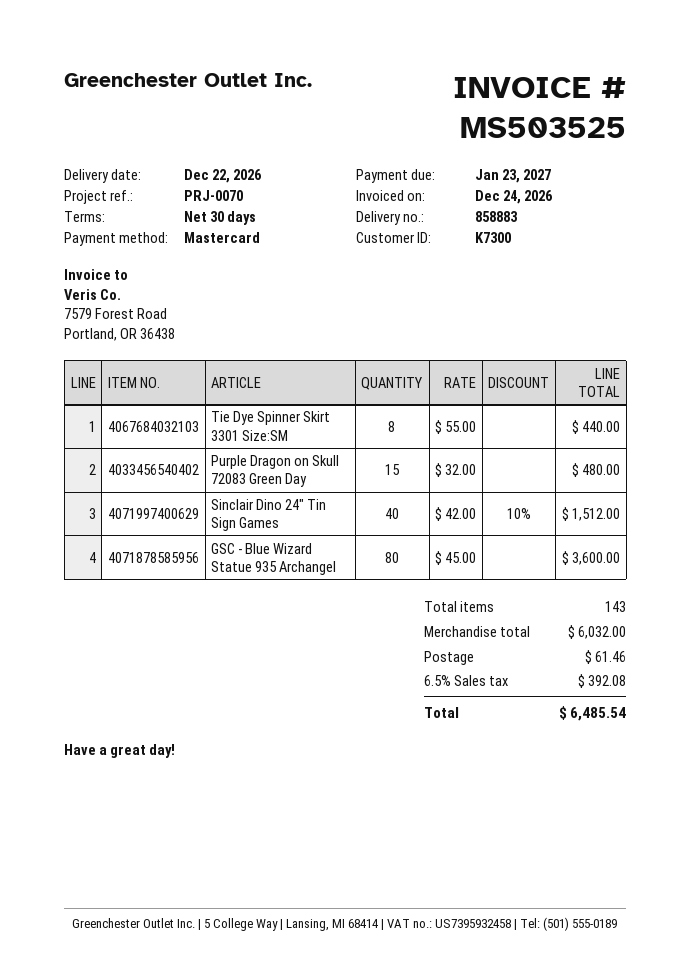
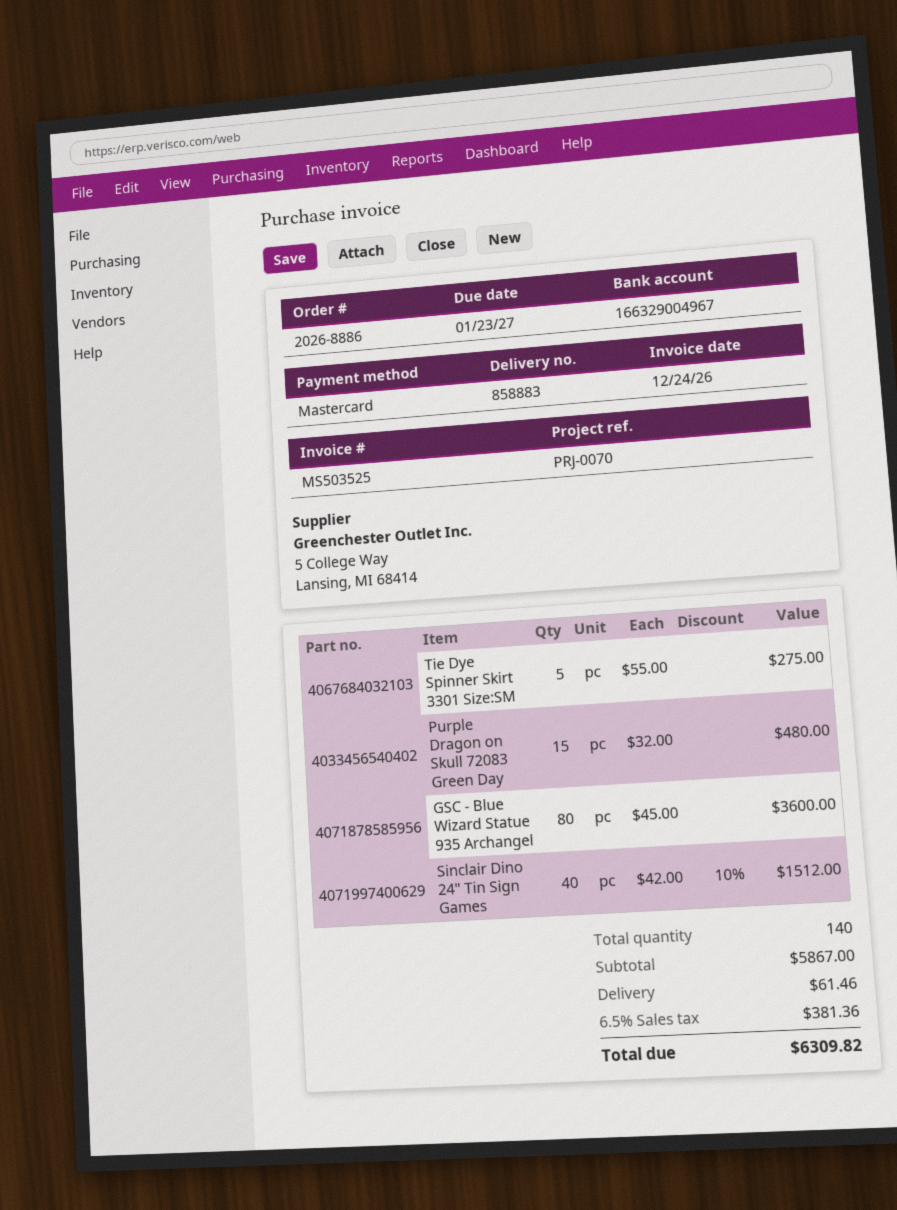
Tie Dye Spinner Skirt 3301 Size:SM: 8 x 55.00 = 440.00 -> 5 x 55.00 = 275.00
total quantity: 143 -> 140
subtotal: 6032.00 -> 5867.00
tax: 6.5% = 392.08 -> 6.5% = 381.36
total: 6485.54 -> 6309.82

